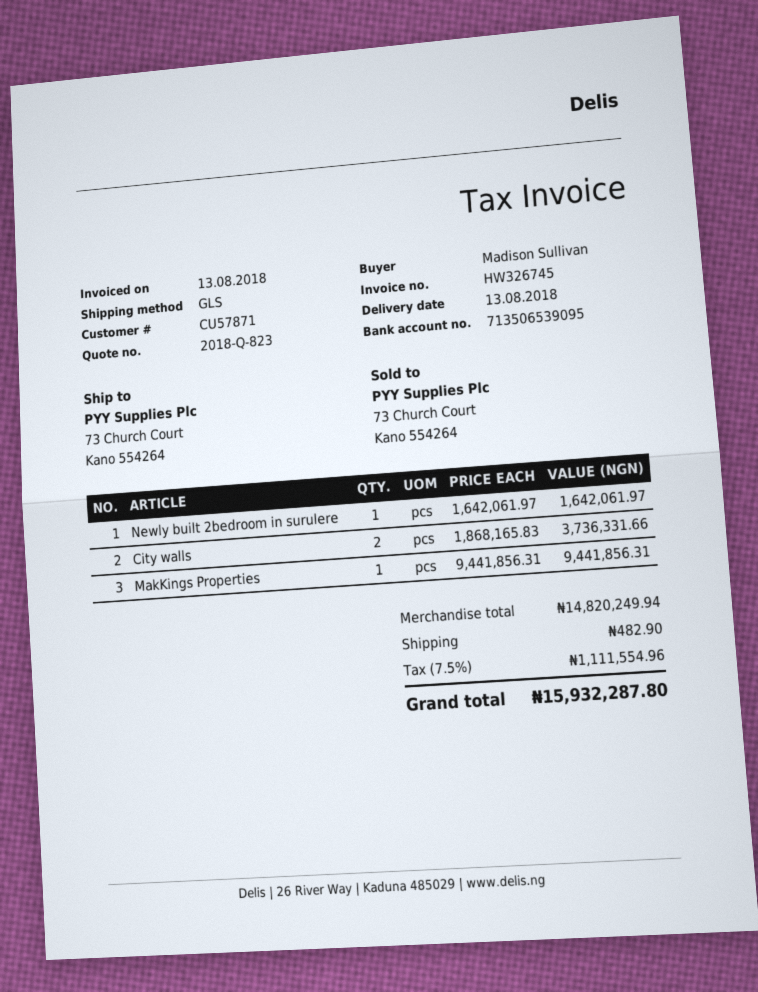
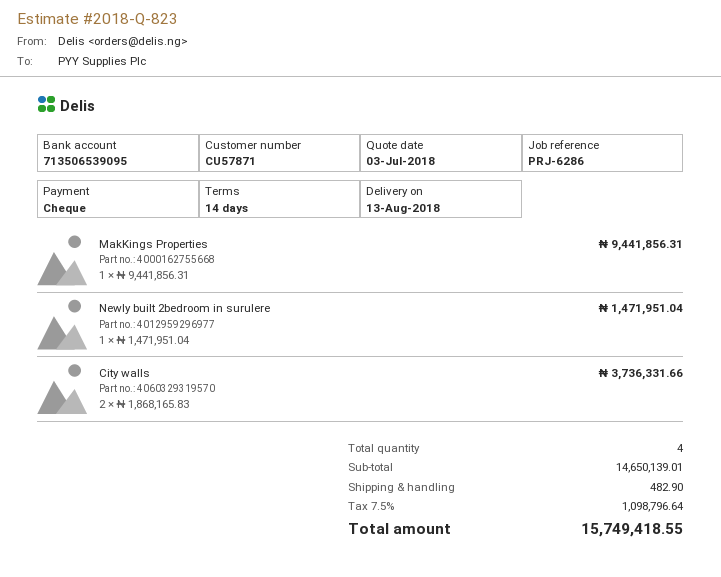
Newly built 2bedroom in surulere: 1 x 1642061.97 = 1642061.97 -> 1 x 1471951.04 = 1471951.04
subtotal: 14820249.94 -> 14650139.01
tax: 7.5% = 1111554.96 -> 7.5% = 1098796.64
total: 15932287.80 -> 15749418.55

